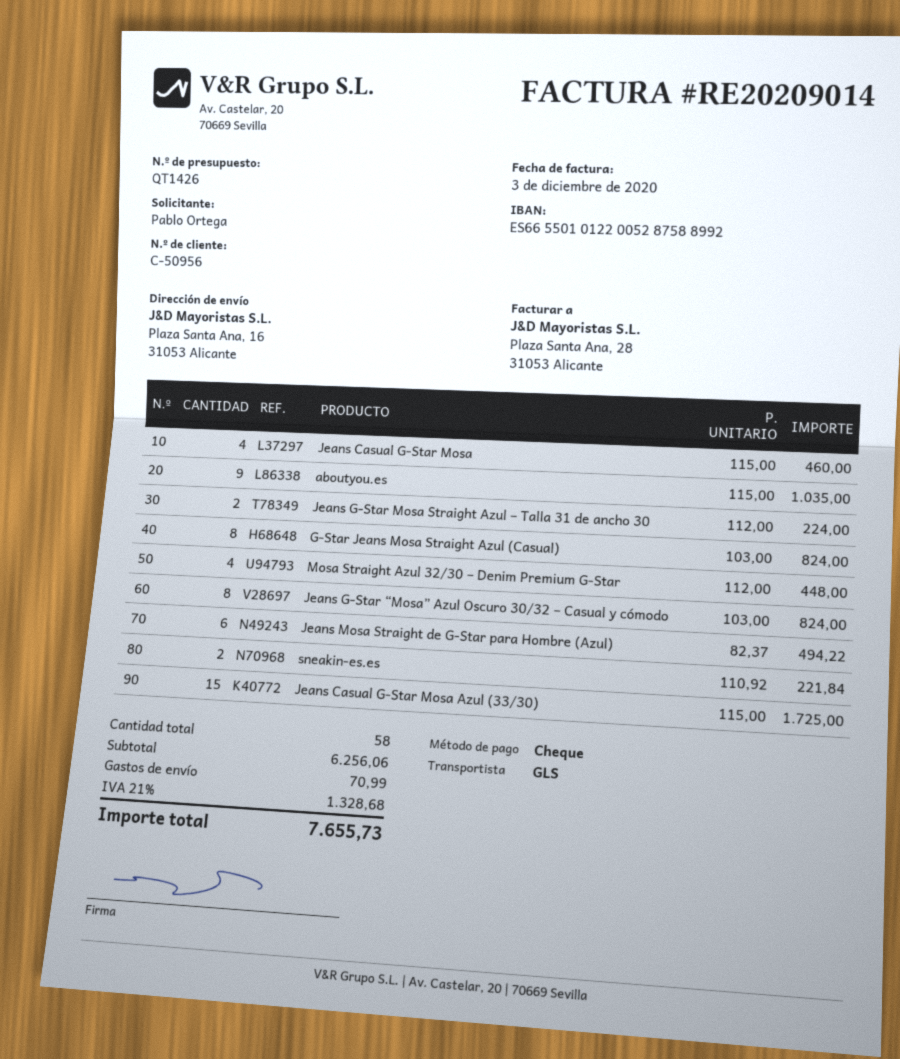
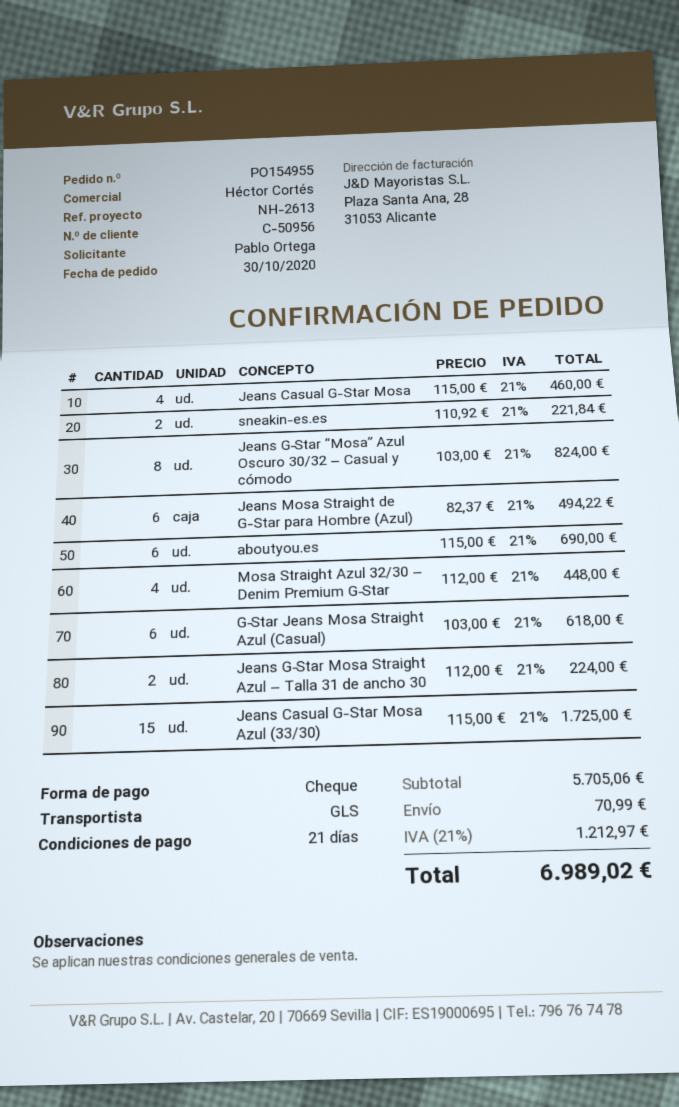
aboutyou.es: 9 x 115.00 = 1035.00 -> 6 x 115.00 = 690.00
G‑Star Jeans Mosa Straight Azul (Casual): 8 x 103.00 = 824.00 -> 6 x 103.00 = 618.00
subtotal: 6256.06 -> 5705.06
tax: 21% = 1328.68 -> 21% = 1212.97
total: 7655.73 -> 6989.02

